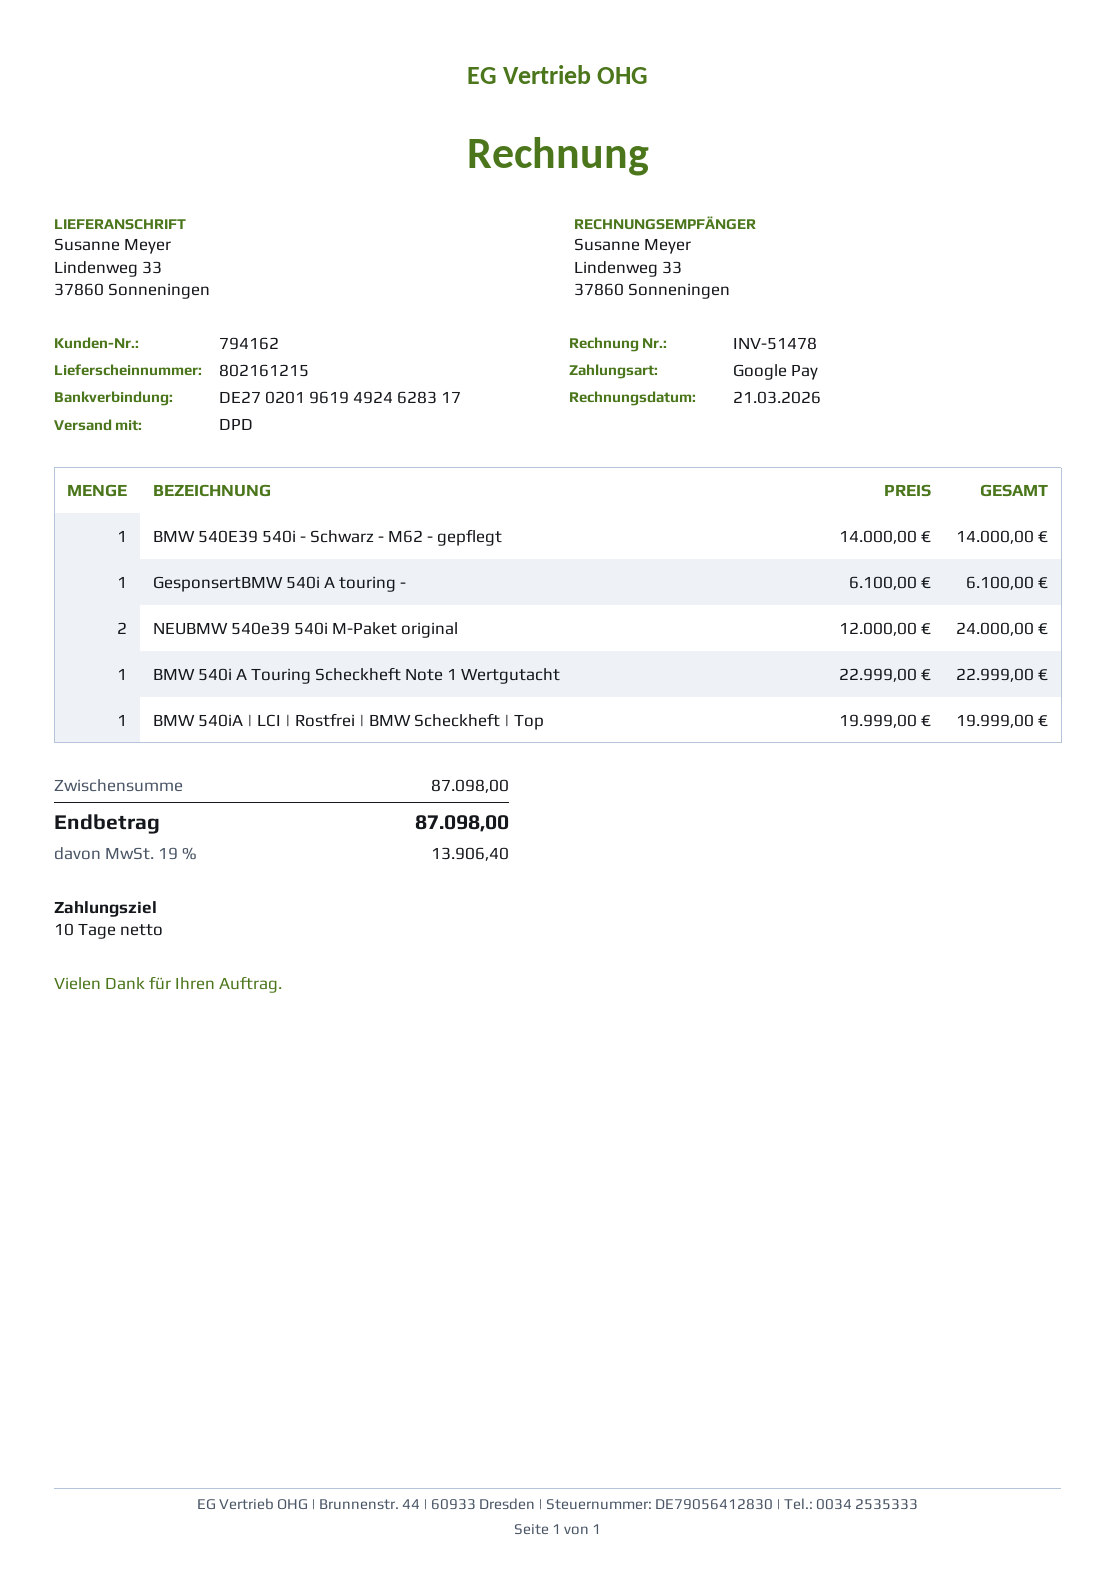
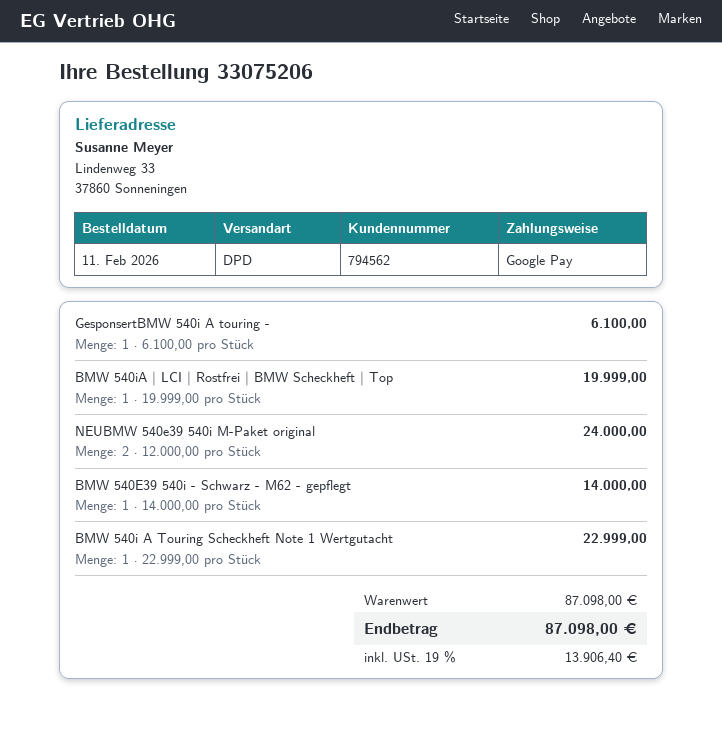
customer number: 794162 -> 794562

